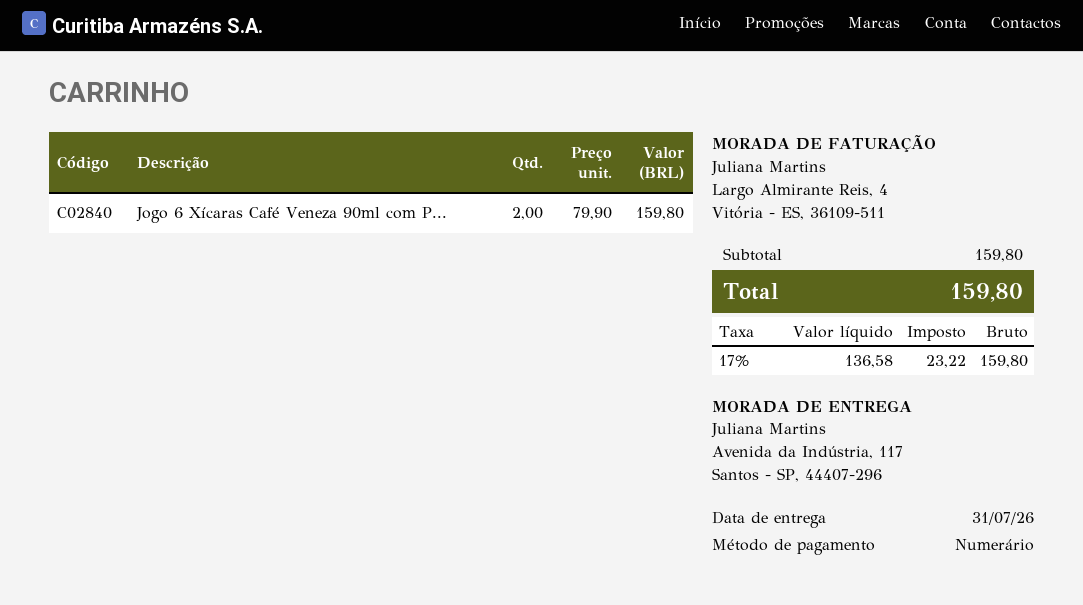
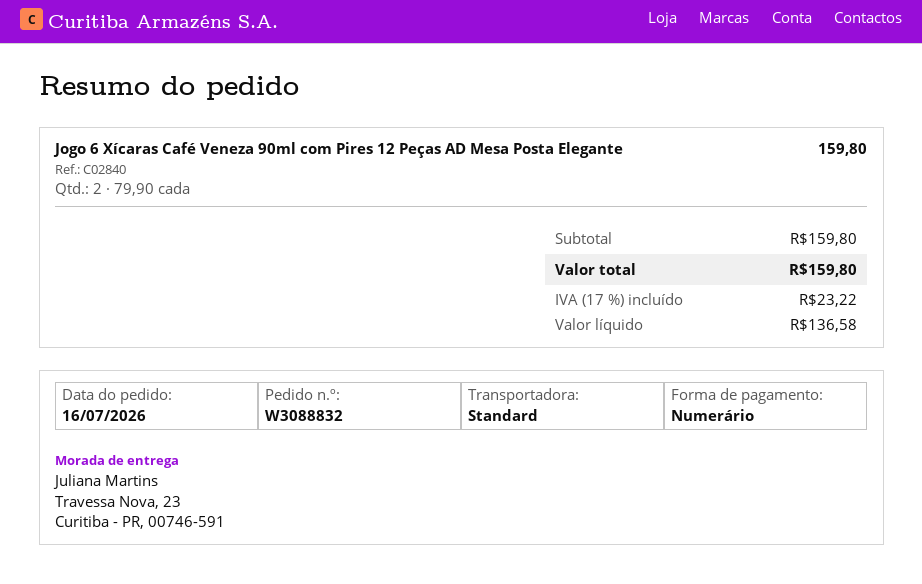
ship to: Avenida da Indústria, 117, Santos - SP, 44407-296 -> Travessa Nova, 23, Curitiba - PR, 00746-591

